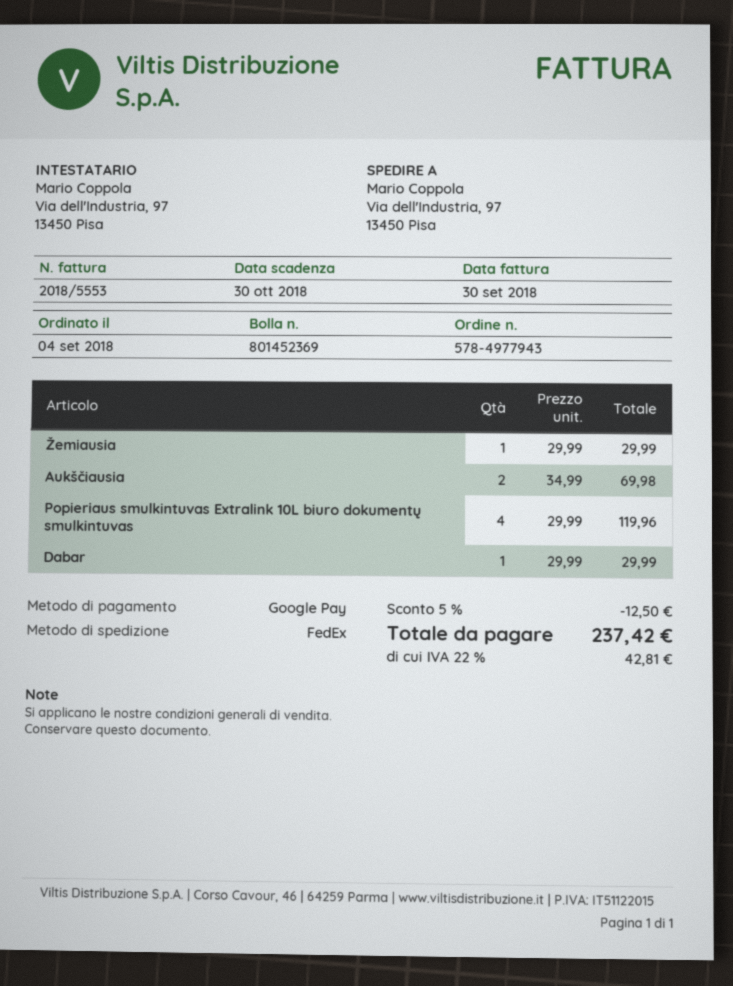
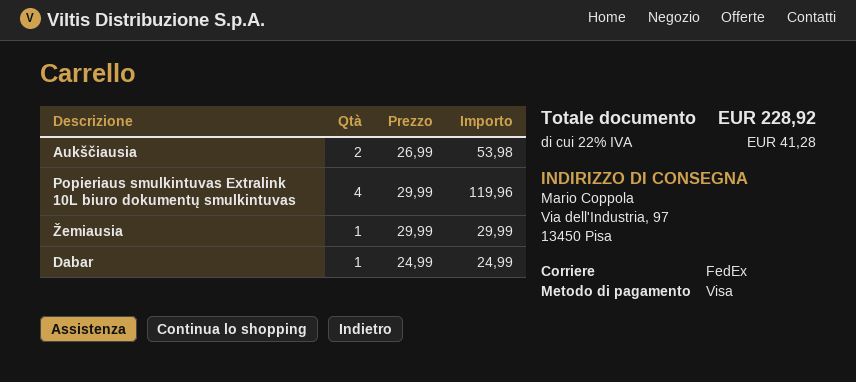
payment method: Google Pay -> Visa
Aukščiausia: 2 x 34.99 = 69.98 -> 2 x 26.99 = 53.98
Dabar: 1 x 29.99 = 29.99 -> 1 x 24.99 = 24.99
discount: 5% = 12.50 -> none
tax: 22% = 42.81 -> 22% = 41.28
total: 237.42 -> 228.92

